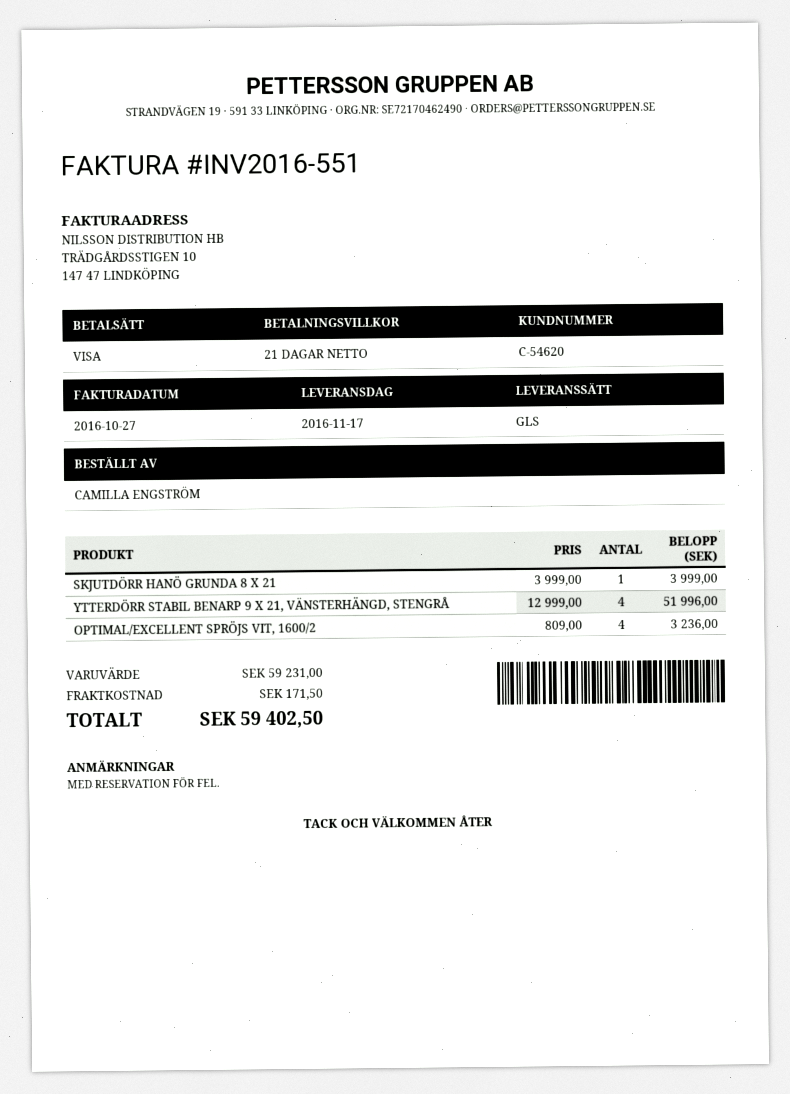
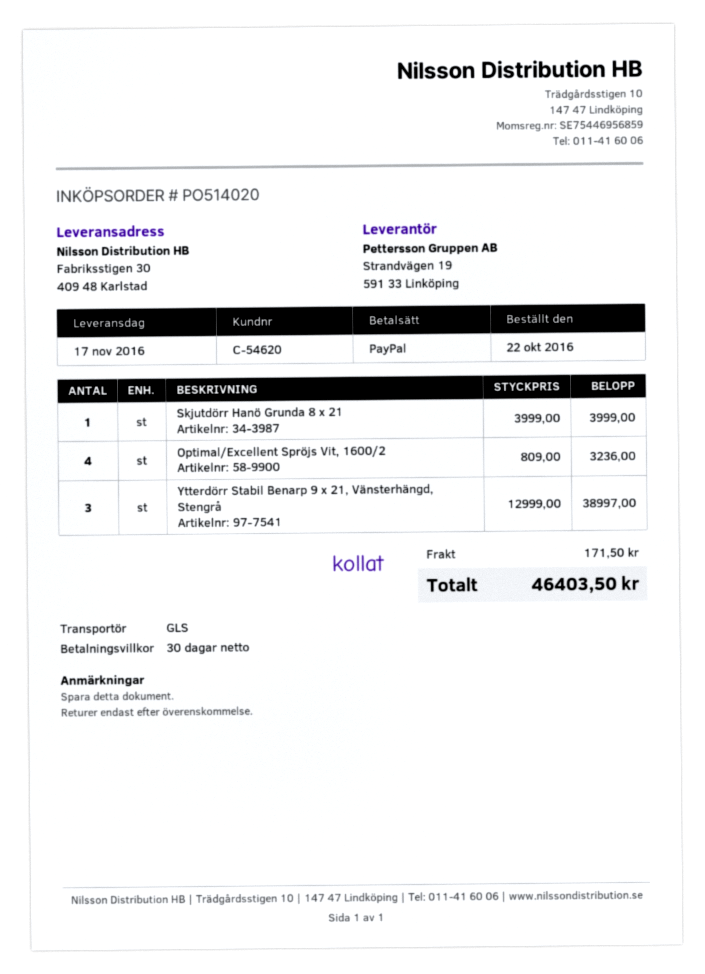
payment terms: 21 days -> 30 days
payment method: Visa -> PayPal
YTTERDÖRR STABIL BENARP 9 X 21, VÄNSTERHÄNGD, STENGRÅ: 4 x 12999.00 = 51996.00 -> 3 x 12999.00 = 38997.00
total: 59402.50 -> 46403.50

